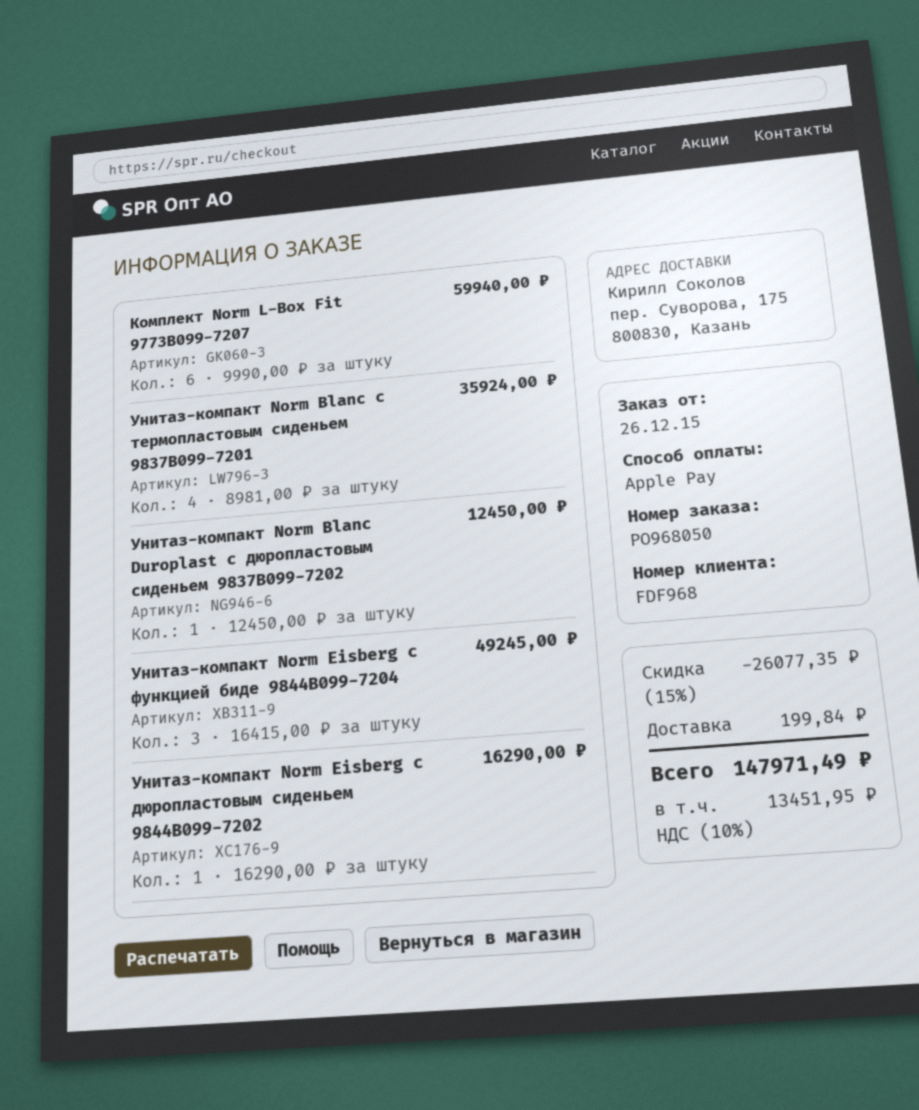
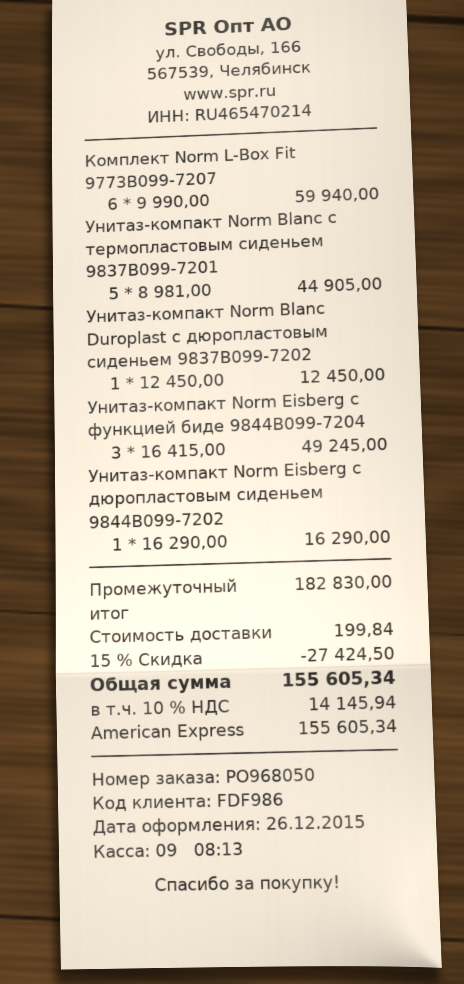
customer number: FDF968 -> FDF986
payment method: Apple Pay -> American Express
Унитаз-компакт Norm Blanc с термопластовым сиденьем 9837B099-7201: 4 x 8981.00 = 35924.00 -> 5 x 8981.00 = 44905.00
discount: 15% = 26077.35 -> 15% = 27424.50
tax: 10% = 13451.95 -> 10% = 14145.94
total: 147971.49 -> 155605.34

